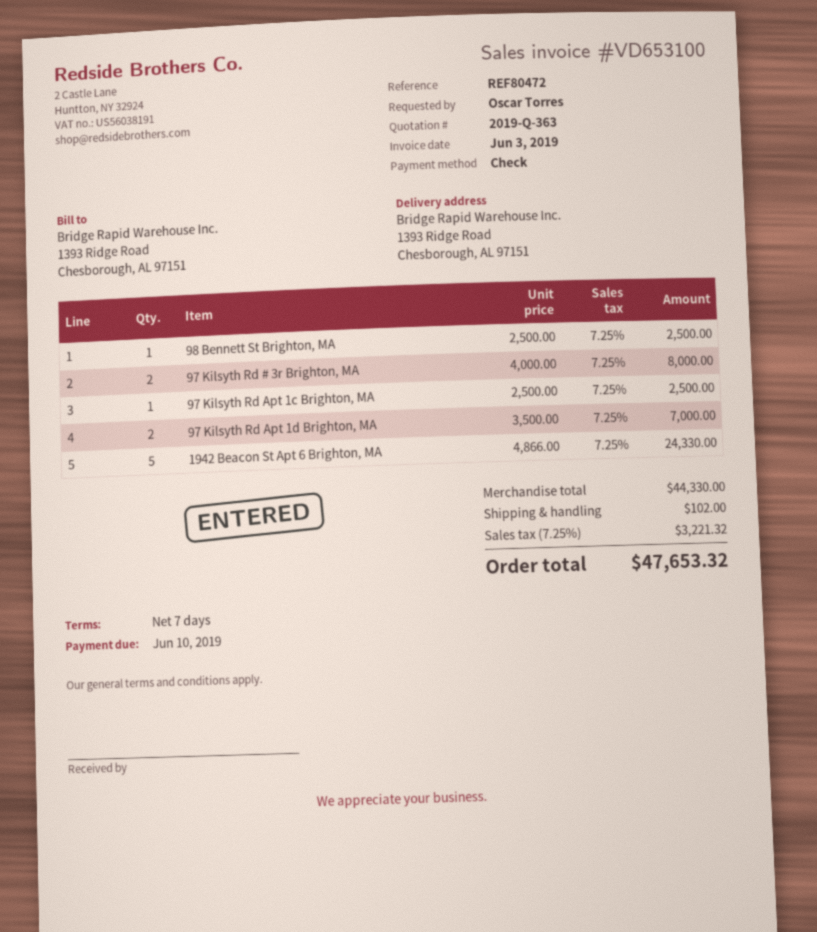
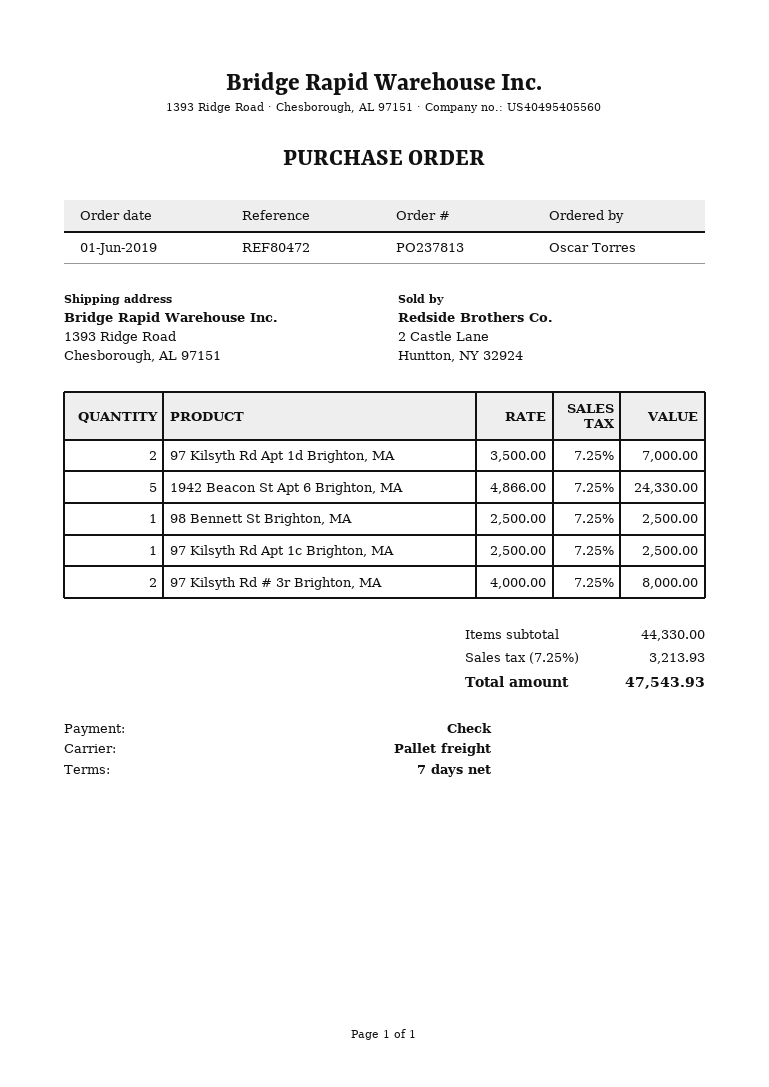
shipping: 102.00 -> none
tax: 7.25% = 3221.32 -> 7.25% = 3213.93
total: 47653.32 -> 47543.93

